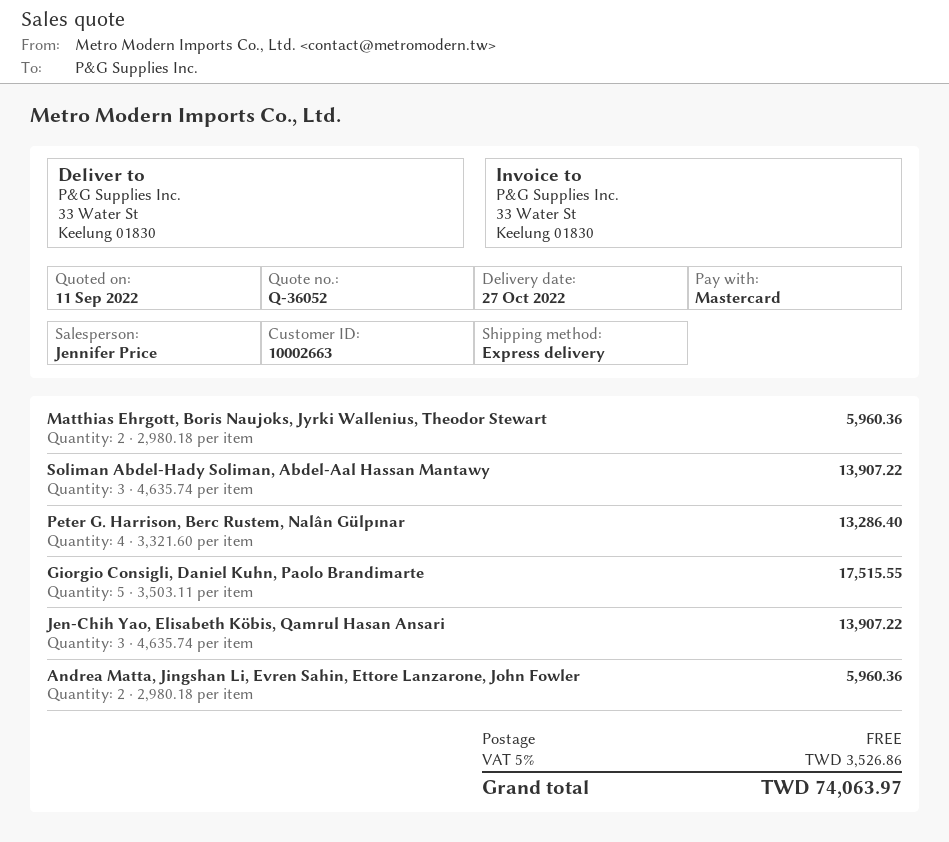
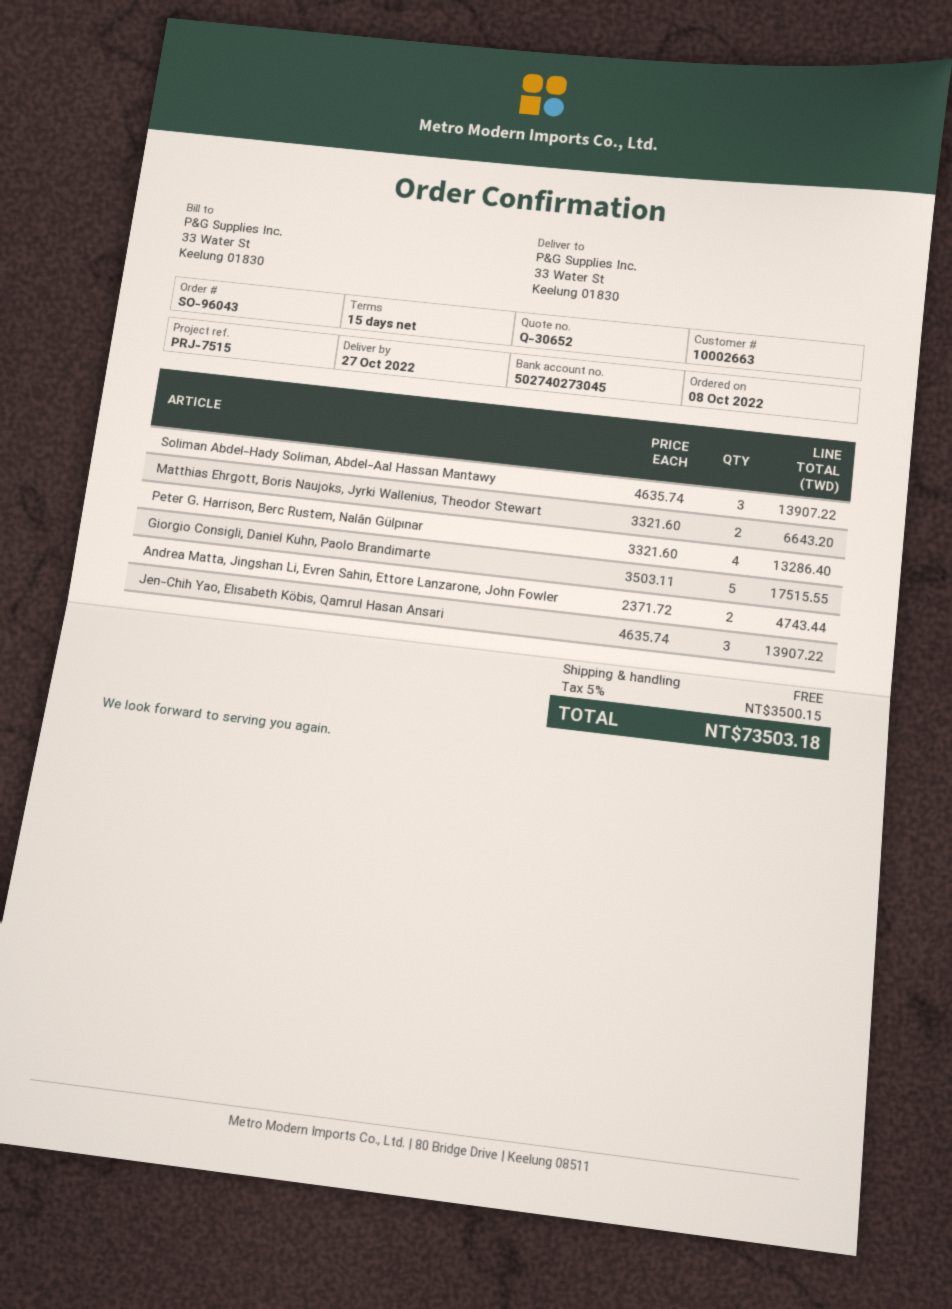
quote number: Q-36052 -> Q-30652
Matthias Ehrgott, Boris Naujoks, Jyrki Wallenius, Theodor Stewart: 2 x 2980.18 = 5960.36 -> 2 x 3321.60 = 6643.20
Andrea Matta, Jingshan Li, Evren Sahin, Ettore Lanzarone, John Fowler: 2 x 2980.18 = 5960.36 -> 2 x 2371.72 = 4743.44
tax: 5% = 3526.86 -> 5% = 3500.15
total: 74063.97 -> 73503.18

